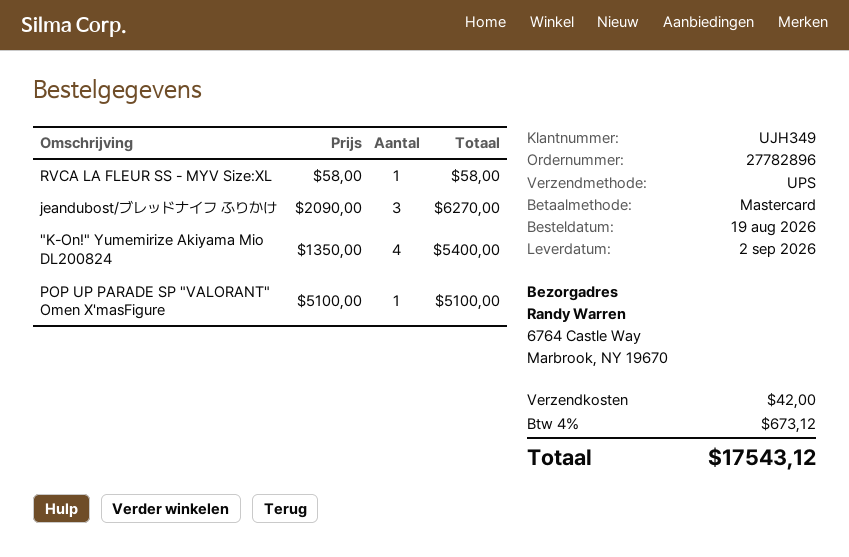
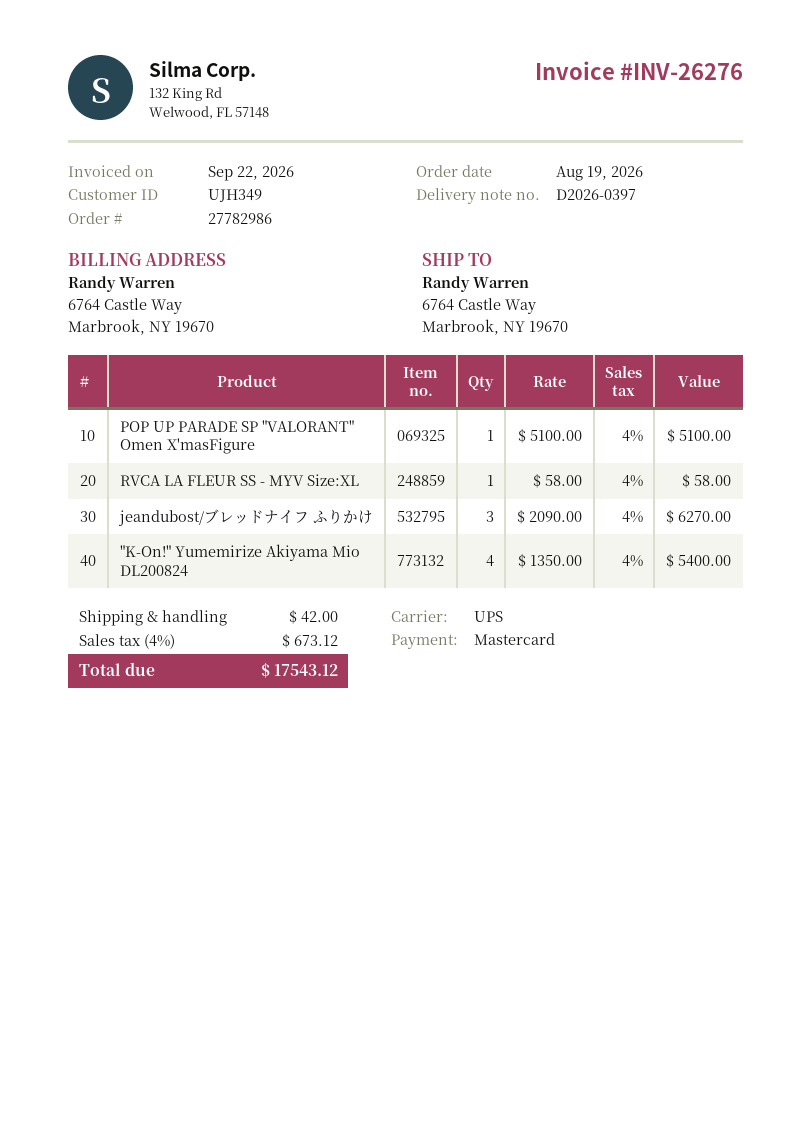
order number: 27782896 -> 27782986

